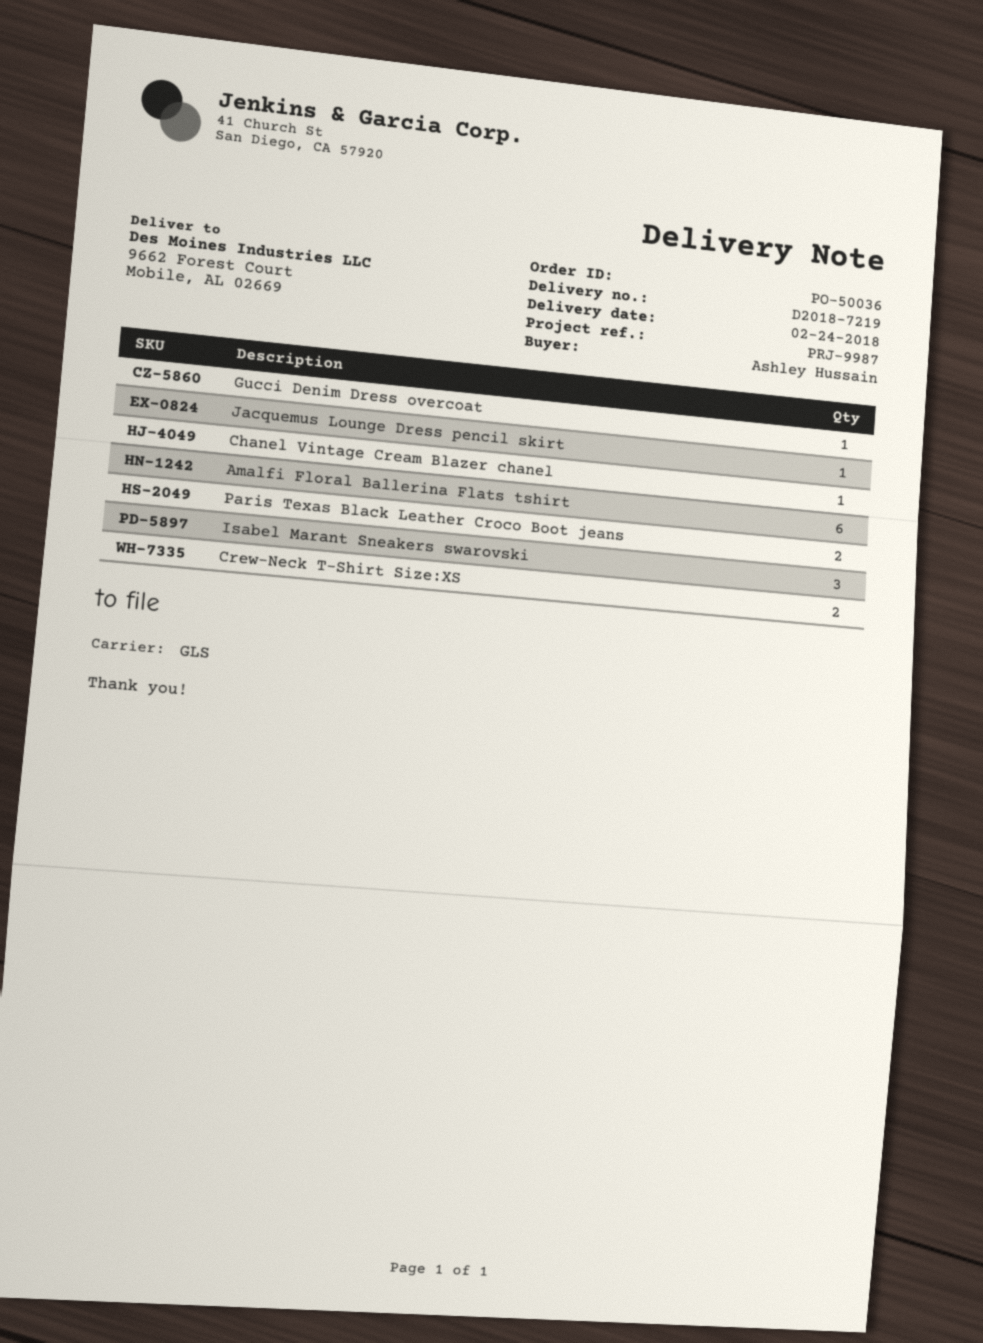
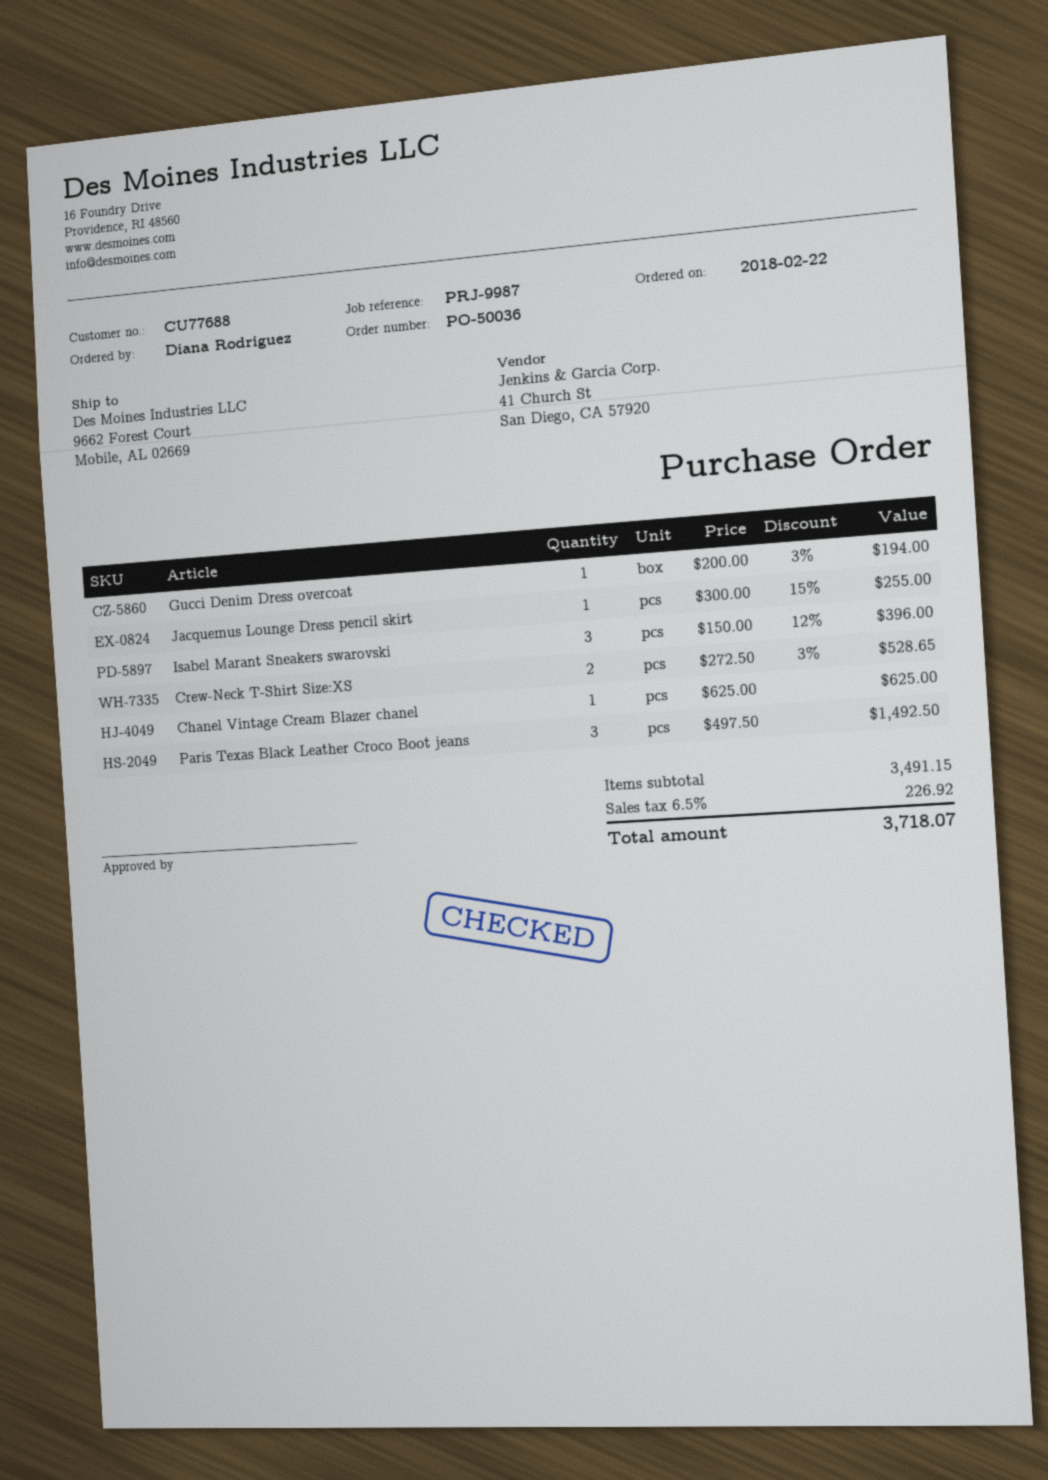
ordered by: Ashley Hussain -> Diana Rodriguez
Amalfi Floral Ballerina Flats tshirt: 6 -> none
Paris Texas Black Leather Croco Boot jeans: 2 -> 3

